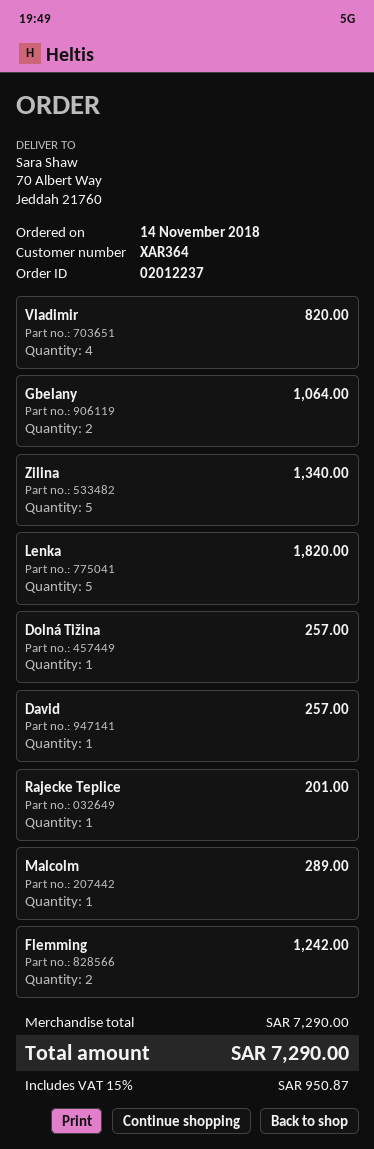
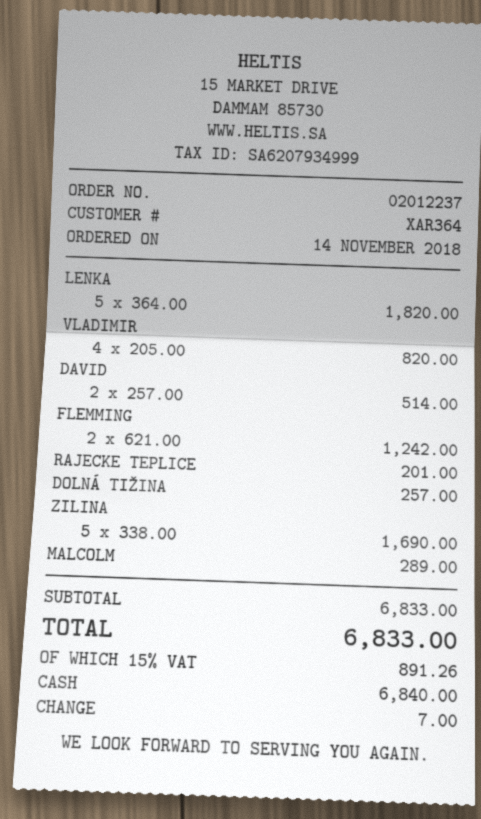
Gbelany: 2 for 1064.00 -> none
Zilina: 5 for 1340.00 -> 5 for 1690.00
David: 1 for 257.00 -> 2 for 514.00
subtotal: 7290.00 -> 6833.00
tax: 15% = 950.87 -> 15% = 891.26
total: 7290.00 -> 6833.00

